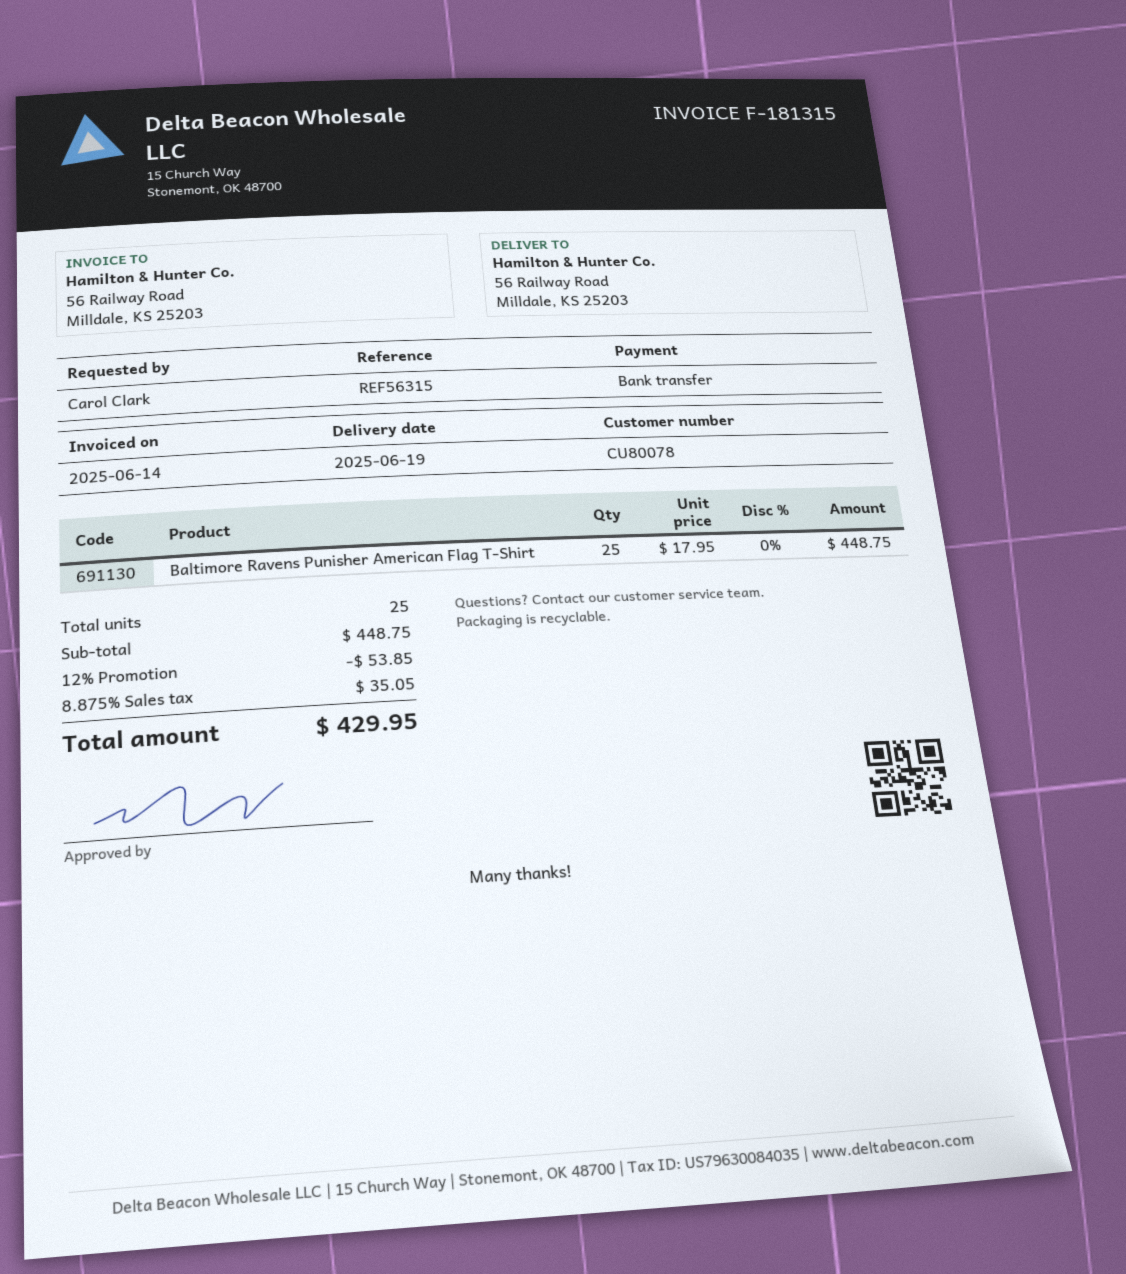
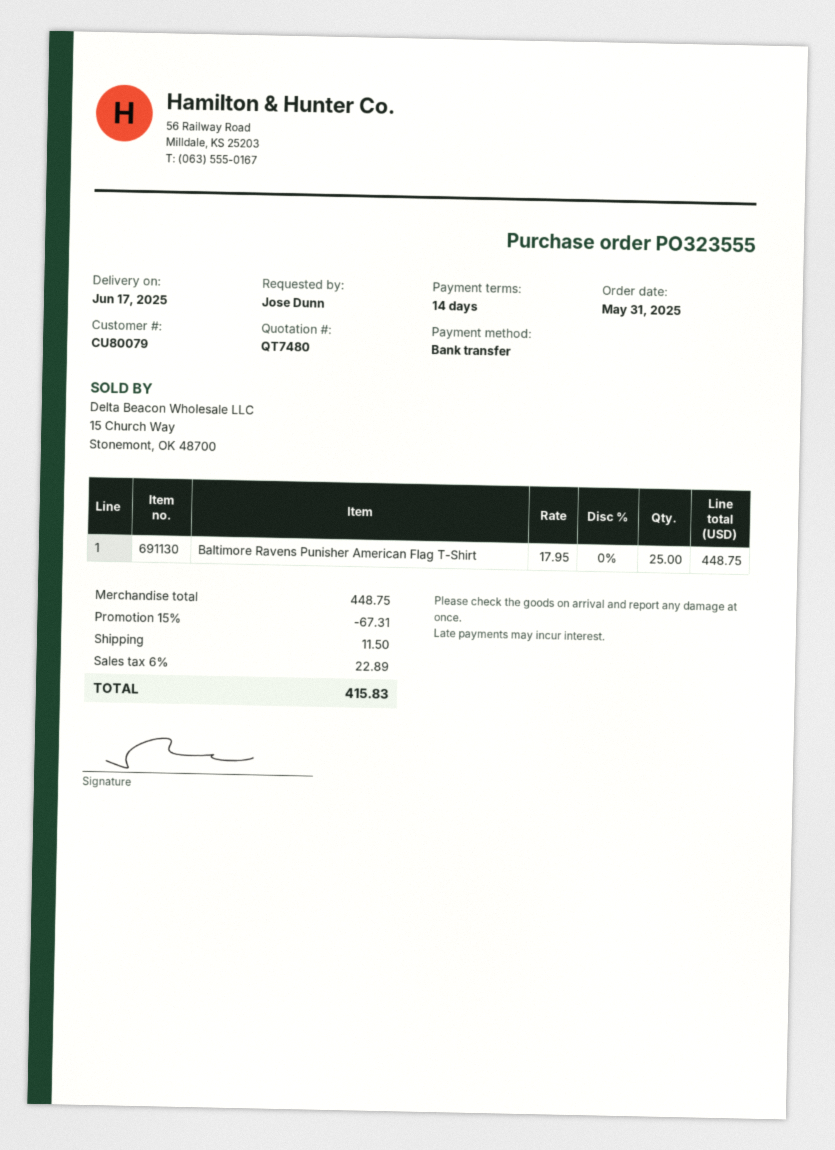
delivery date: 2025-06-19 -> 2025-06-17
customer number: CU80078 -> CU80079
ordered by: Carol Clark -> Jose Dunn
discount: 12% = 53.85 -> 15% = 67.31
shipping: none -> 11.50
tax: 8.875% = 35.05 -> 6% = 22.89
total: 429.95 -> 415.83

